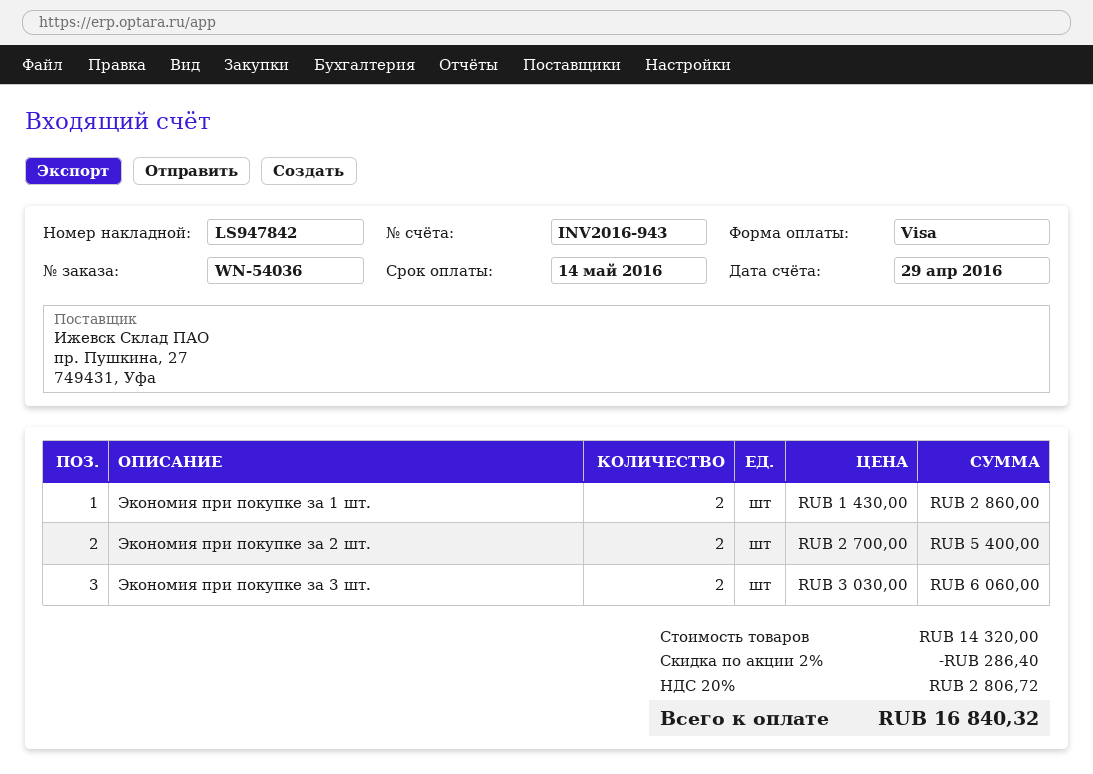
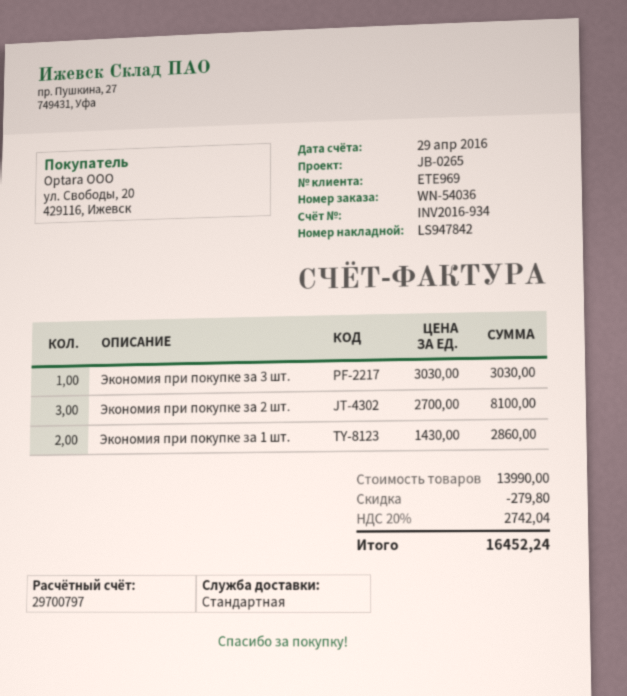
invoice number: INV2016-943 -> INV2016-934
Экономия при покупке за 2 шт.: 2 x 2700.00 = 5400.00 -> 3 x 2700.00 = 8100.00
Экономия при покупке за 3 шт.: 2 x 3030.00 = 6060.00 -> 1 x 3030.00 = 3030.00
subtotal: 14320.00 -> 13990.00
discount: 286.40 -> 279.80
tax: 20% = 2806.72 -> 20% = 2742.04
total: 16840.32 -> 16452.24

